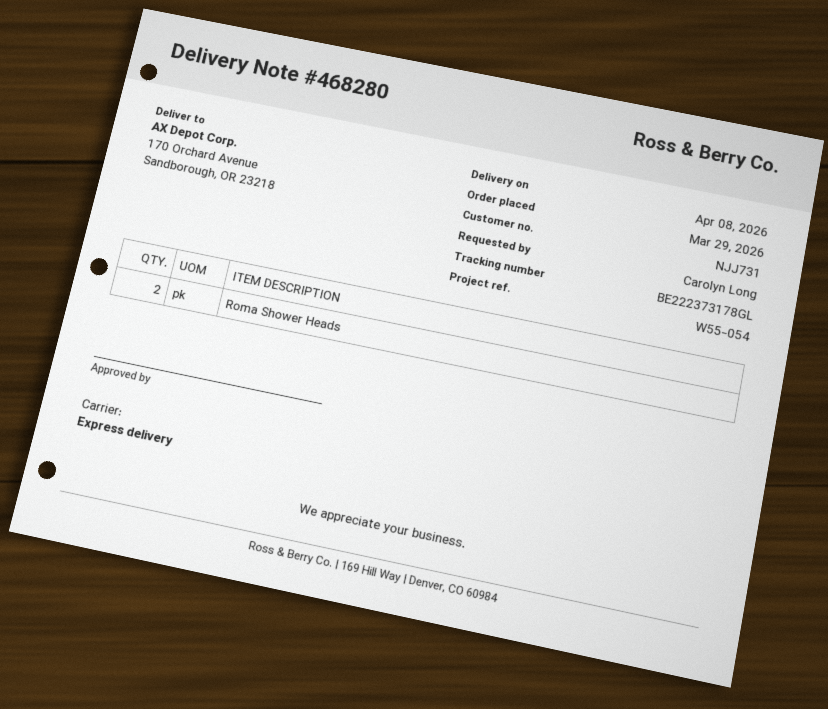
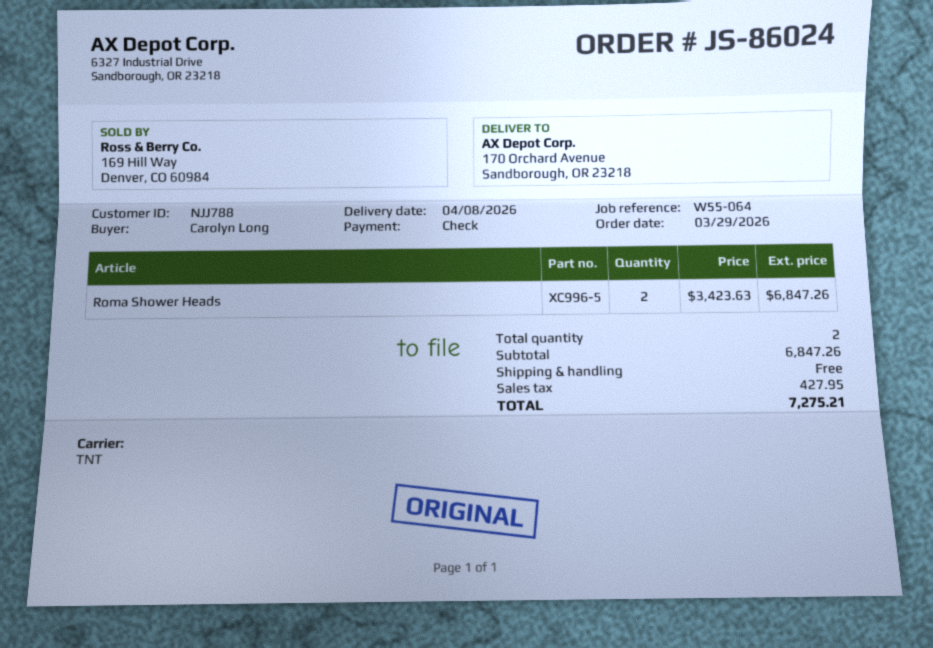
customer number: NJJ731 -> NJJ788
reference: W55-054 -> W55-064
shipping method: express -> TNT

